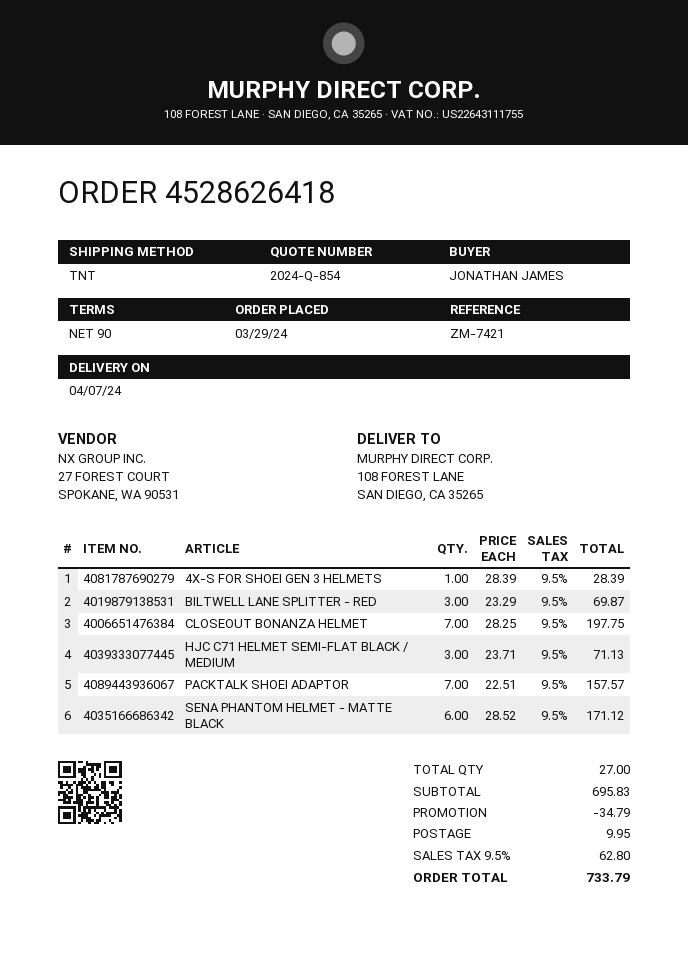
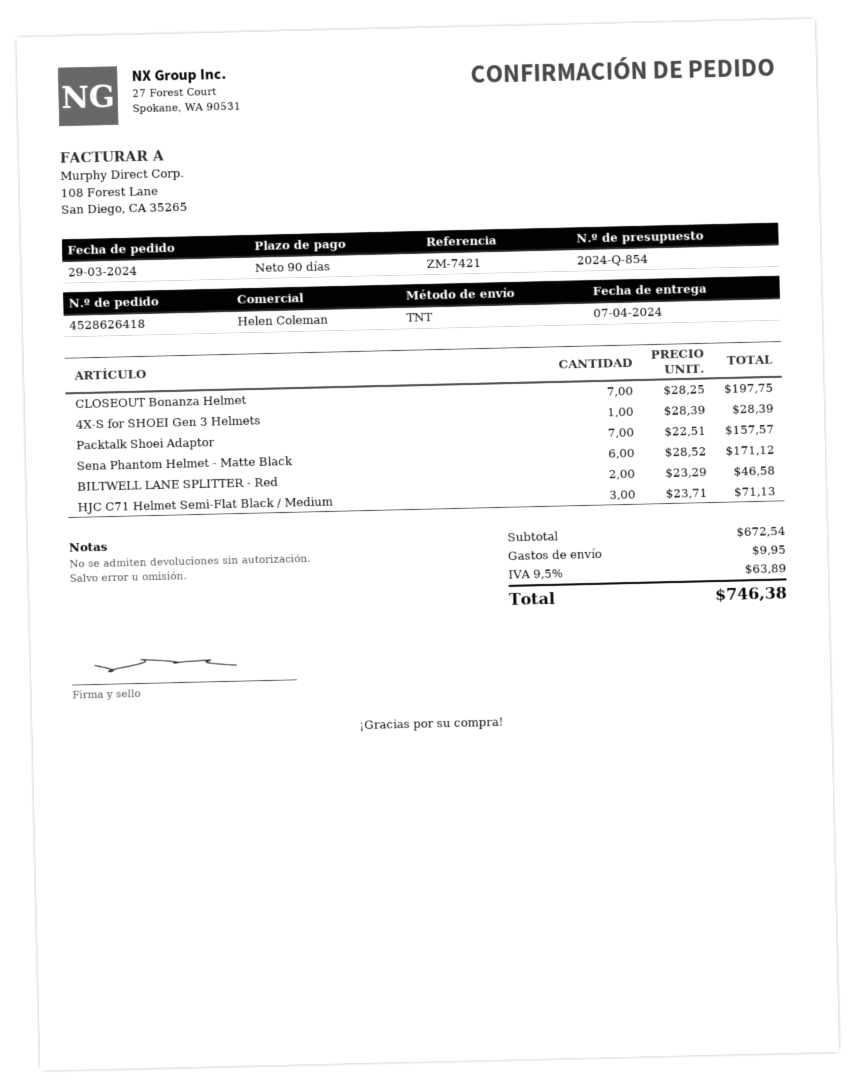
BILTWELL LANE SPLITTER - RED: 3 x 23.29 = 69.87 -> 2 x 23.29 = 46.58
subtotal: 695.83 -> 672.54
discount: 34.79 -> none
tax: 9.5% = 62.80 -> 9.5% = 63.89
total: 733.79 -> 746.38

